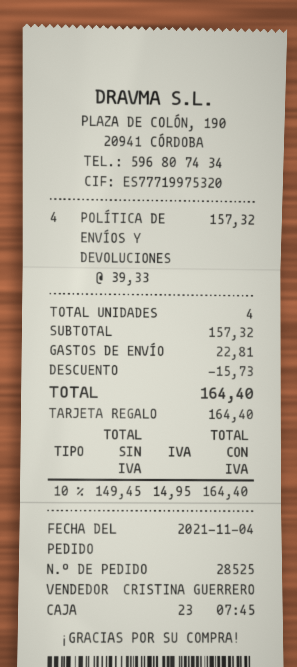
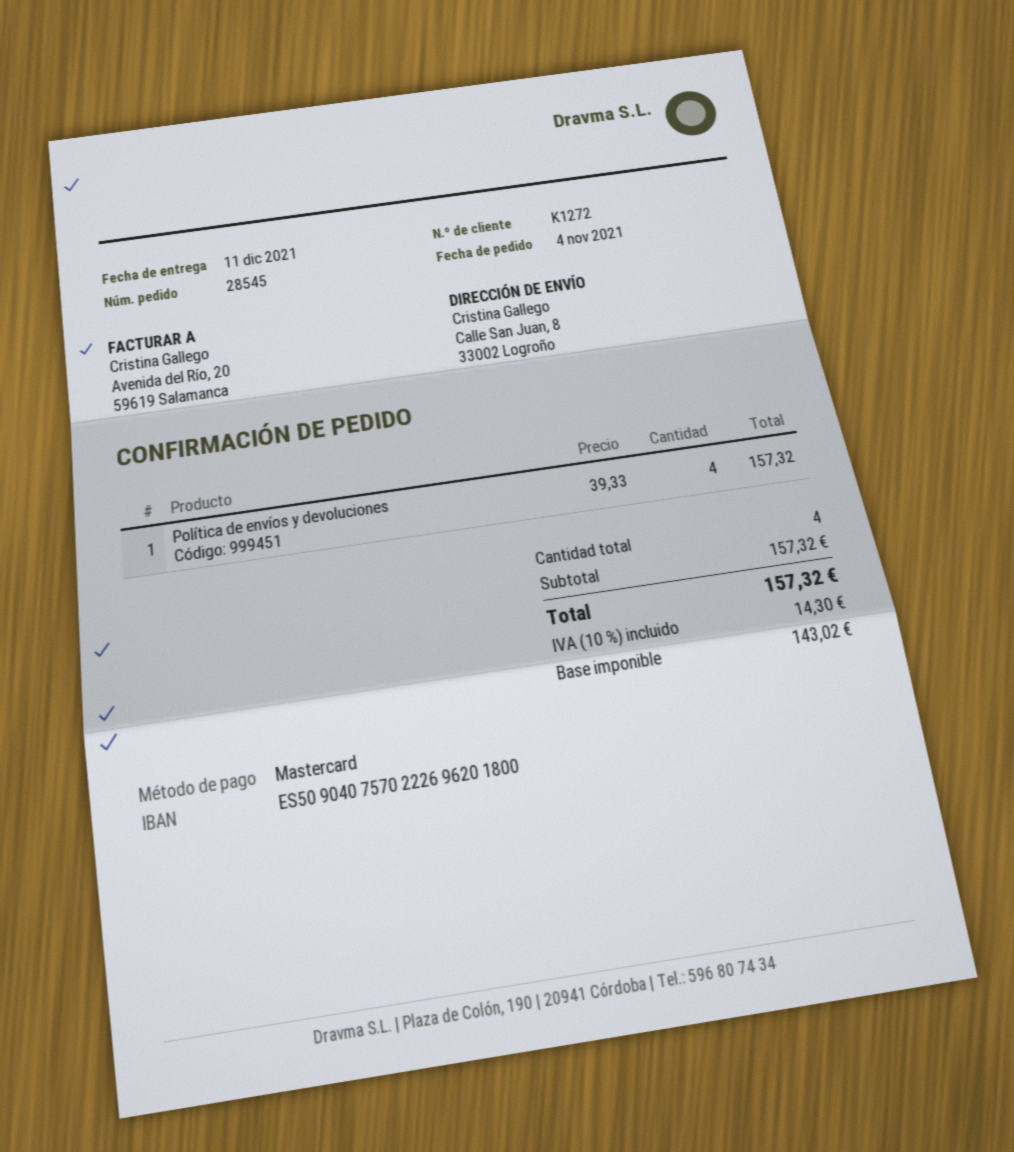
order number: 28525 -> 28545
payment method: gift card -> Mastercard
discount: 15.73 -> none
shipping: 22.81 -> none
net: 149.45 -> 143.02
tax: 10% = 14.95 -> 10% = 14.30
total: 164.40 -> 157.32

